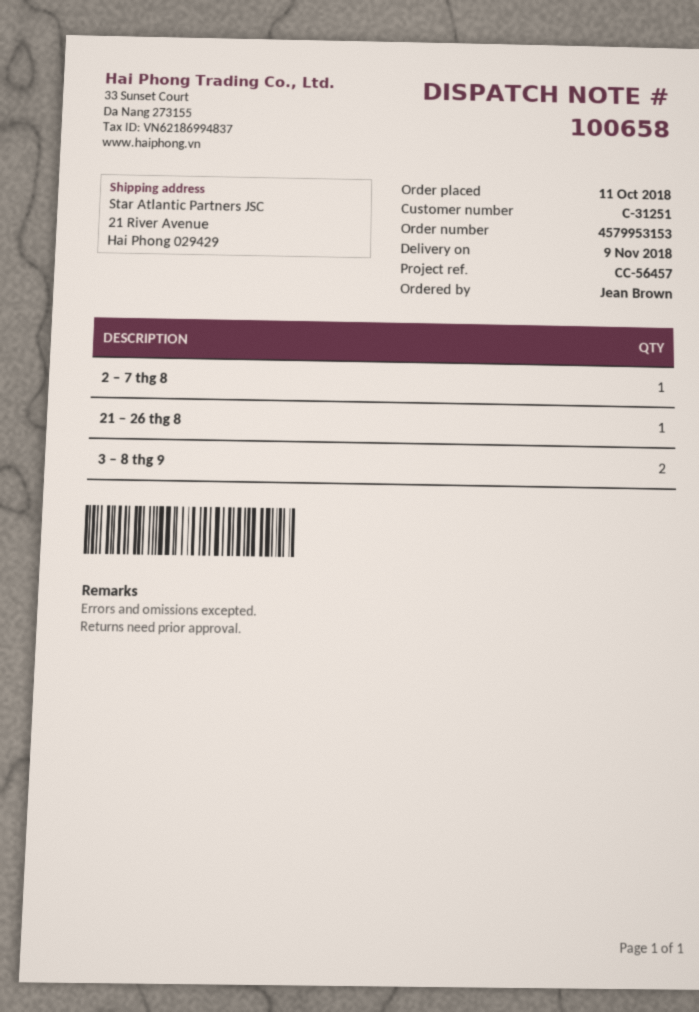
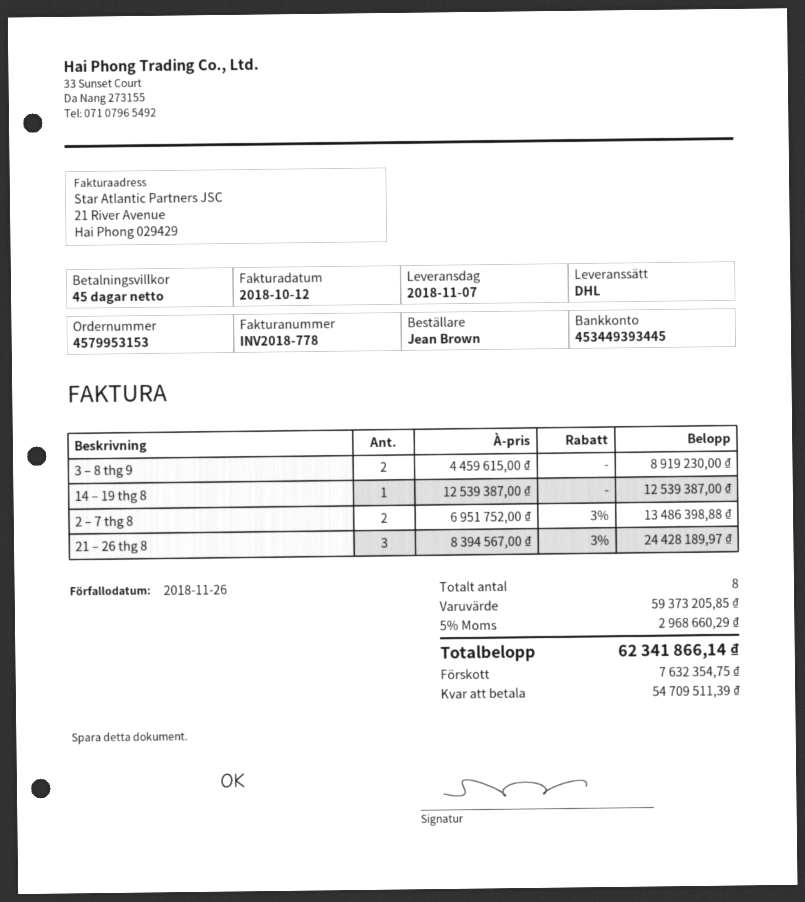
delivery date: 2018-11-09 -> 2018-11-07
2 – 7 thg 8: 1 -> 2
21 – 26 thg 8: 1 -> 3
14 – 19 thg 8: none -> 1

